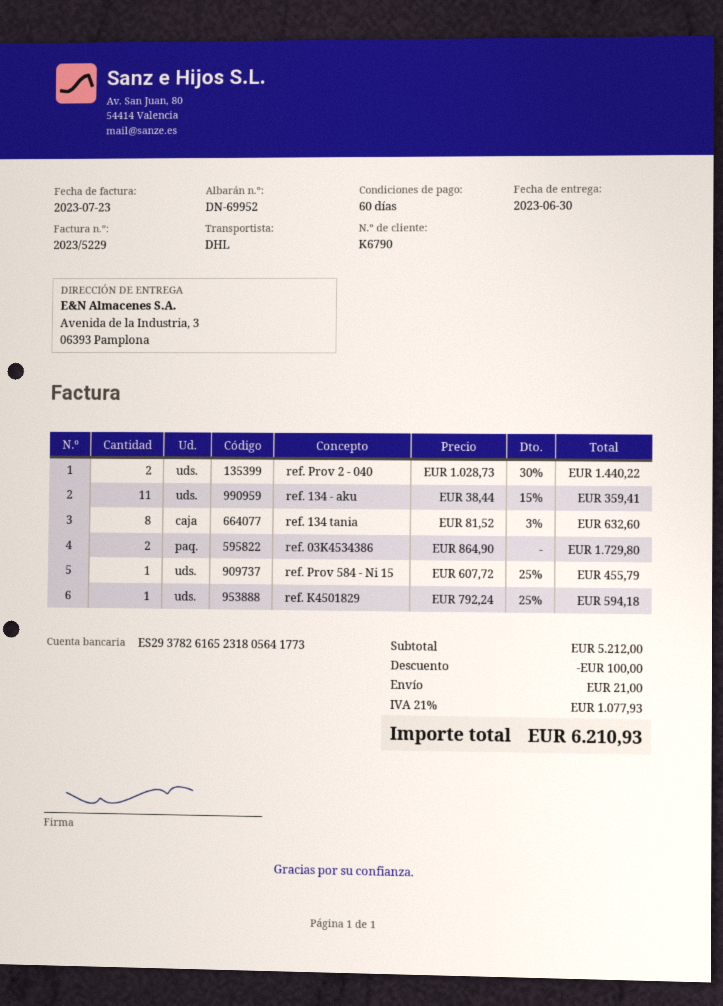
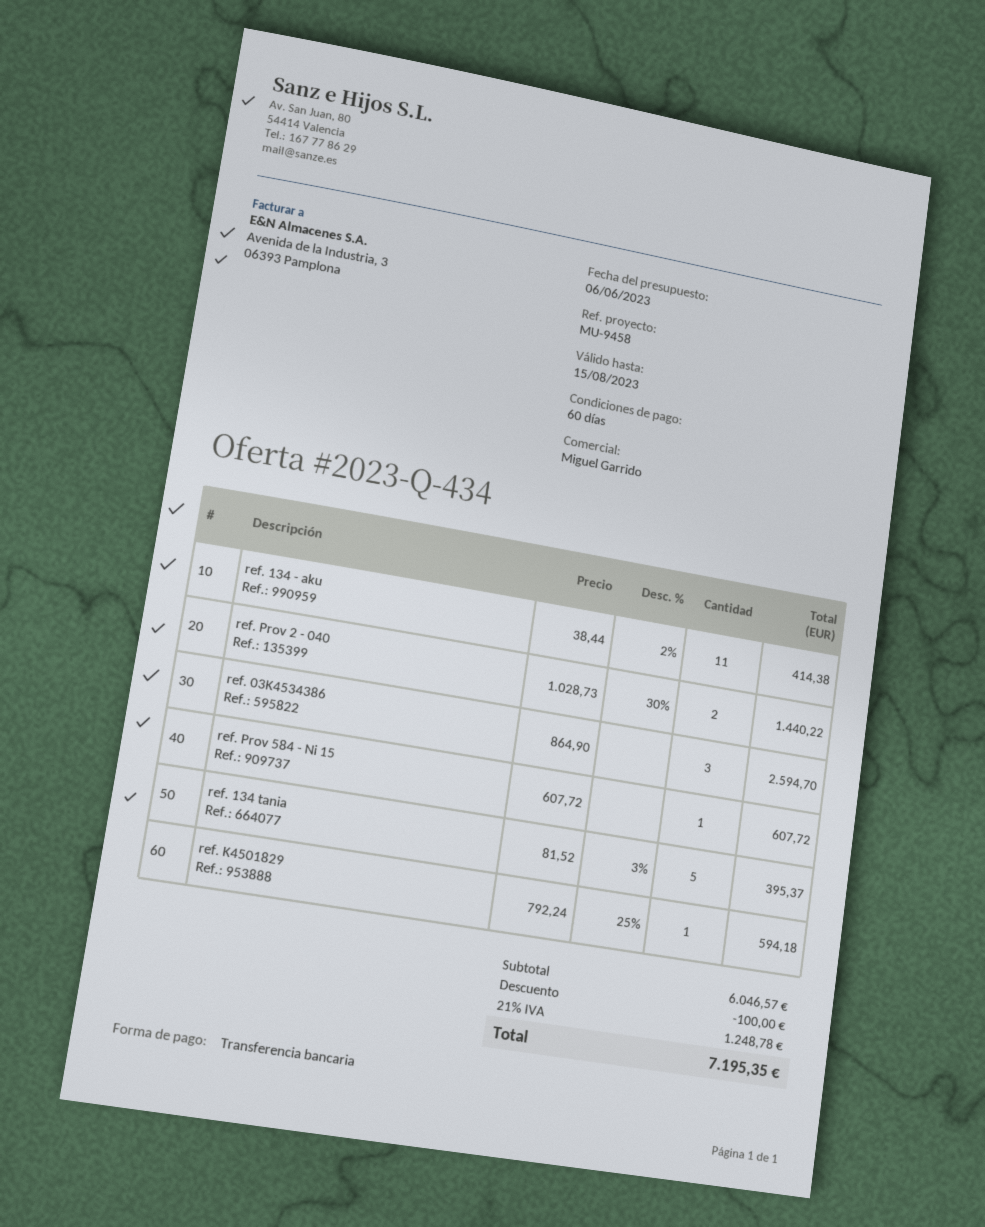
ref. 134 - aku: 11 x 38.44 - 15% = 359.41 -> 11 x 38.44 - 2% = 414.38
ref. 134 tania: 8 x 81.52 - 3% = 632.60 -> 5 x 81.52 - 3% = 395.37
ref. 03K4534386: 2 x 864.90 = 1729.80 -> 3 x 864.90 = 2594.70
ref. Prov 584 - Ni 15: 1 x 607.72 - 25% = 455.79 -> 1 x 607.72 = 607.72
subtotal: 5212.00 -> 6046.57
shipping: 21.00 -> none
tax: 21% = 1077.93 -> 21% = 1248.78
total: 6210.93 -> 7195.35

